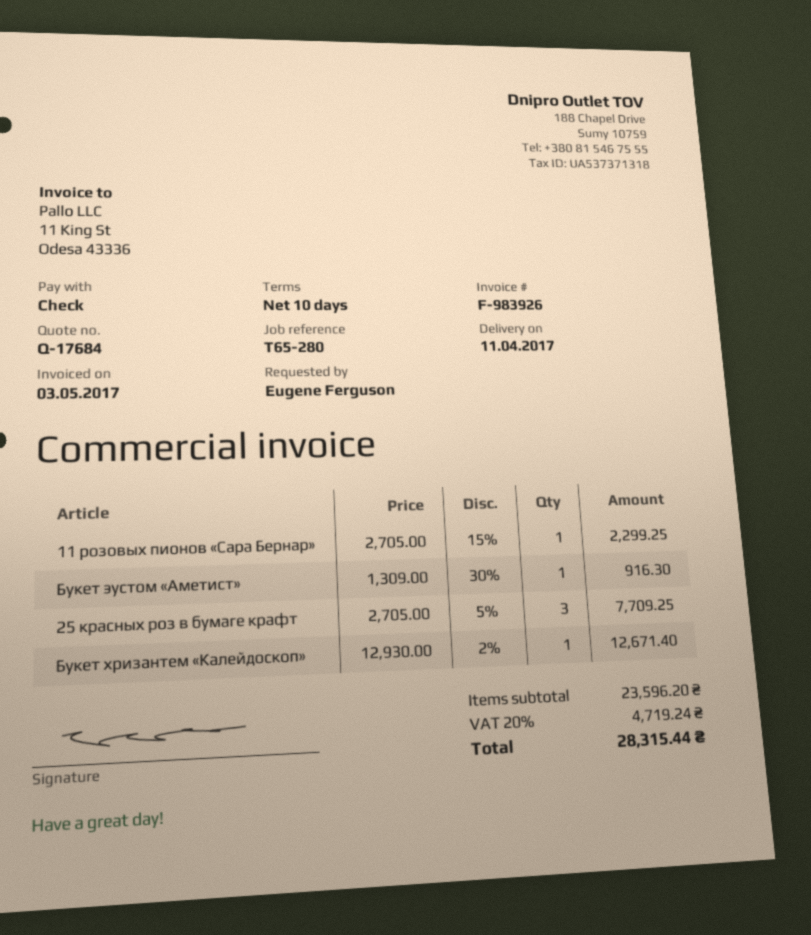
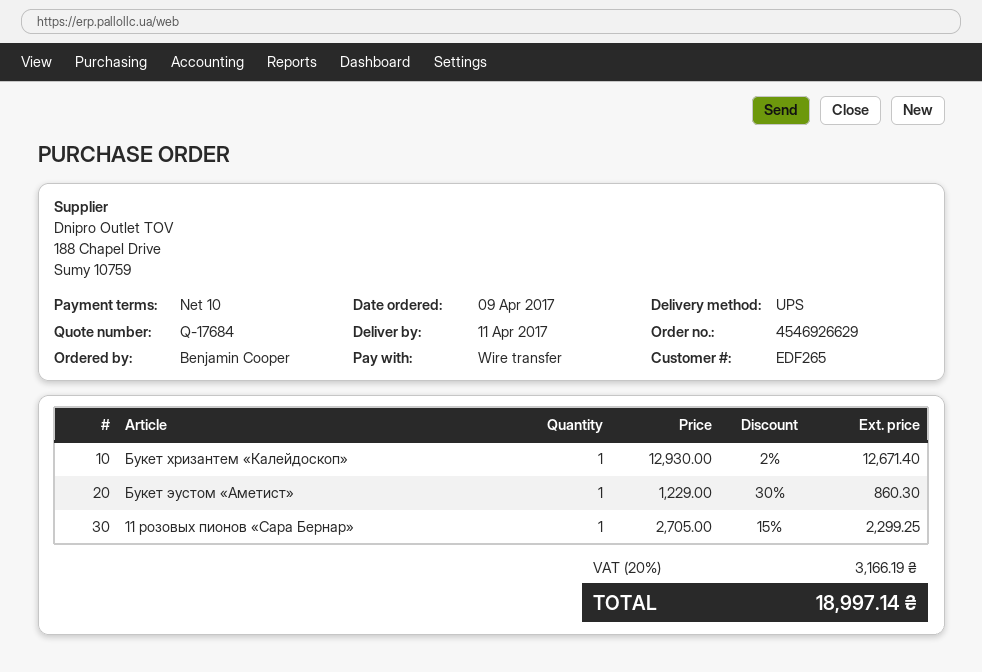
ordered by: Eugene Ferguson -> Benjamin Cooper
payment method: cheque -> bank transfer
Букет эустом «Аметист»: 1 x 1309.00 - 30% = 916.30 -> 1 x 1229.00 - 30% = 860.30
25 красных роз в бумаге крафт: 3 x 2705.00 - 5% = 7709.25 -> none
tax: 20% = 4719.24 -> 20% = 3166.19
total: 28315.44 -> 18997.14

